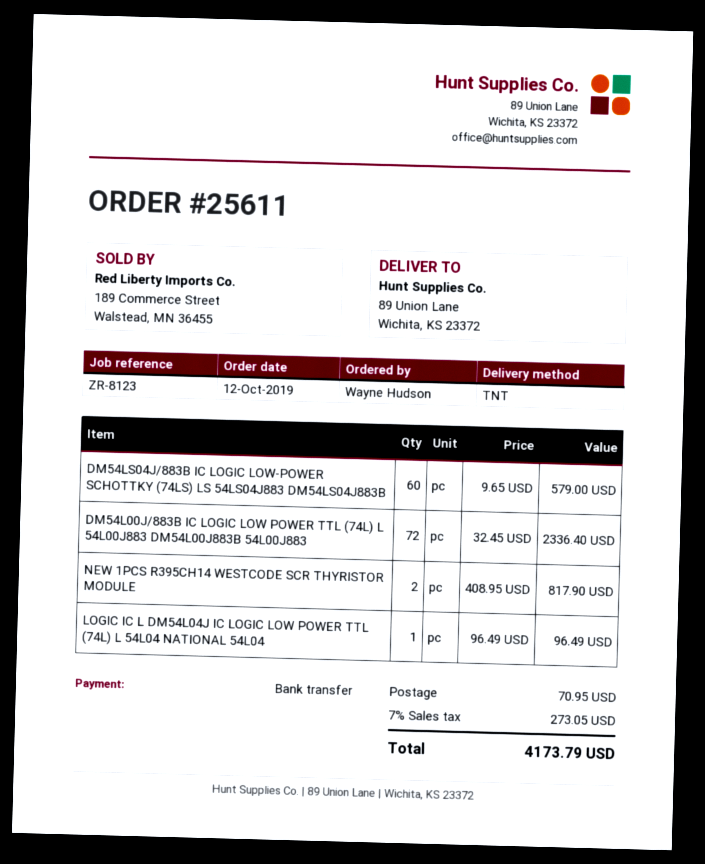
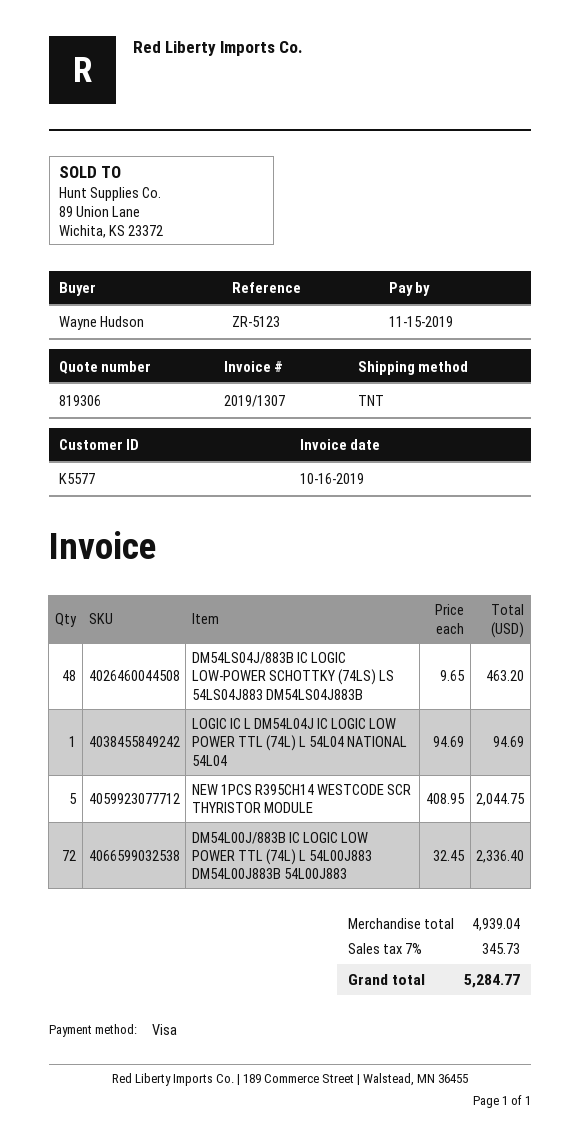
reference: ZR-8123 -> ZR-5123
payment method: bank transfer -> Visa
DM54LS04J/883B IC LOGIC LOW-POWER SCHOTTKY (74LS) LS 54LS04J883 DM54LS04J883B: 60 x 9.65 = 579.00 -> 48 x 9.65 = 463.20
NEW 1PCS R395CH14 WESTCODE SCR THYRISTOR MODULE: 2 x 408.95 = 817.90 -> 5 x 408.95 = 2044.75
LOGIC IC L DM54L04J IC LOGIC LOW POWER TTL (74L) L 54L04 NATIONAL 54L04: 1 x 96.49 = 96.49 -> 1 x 94.69 = 94.69
shipping: 70.95 -> none
tax: 7% = 273.05 -> 7% = 345.73
total: 4173.79 -> 5284.77

